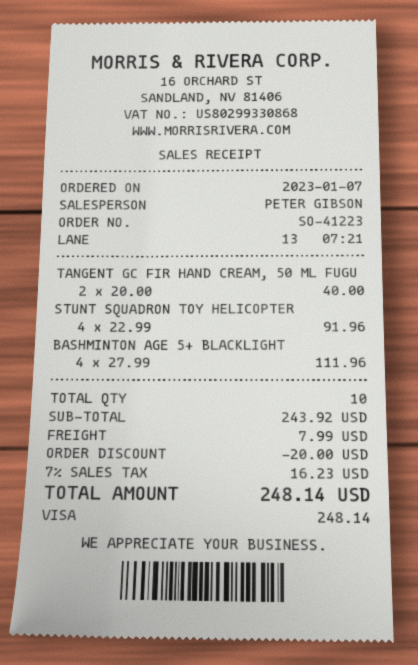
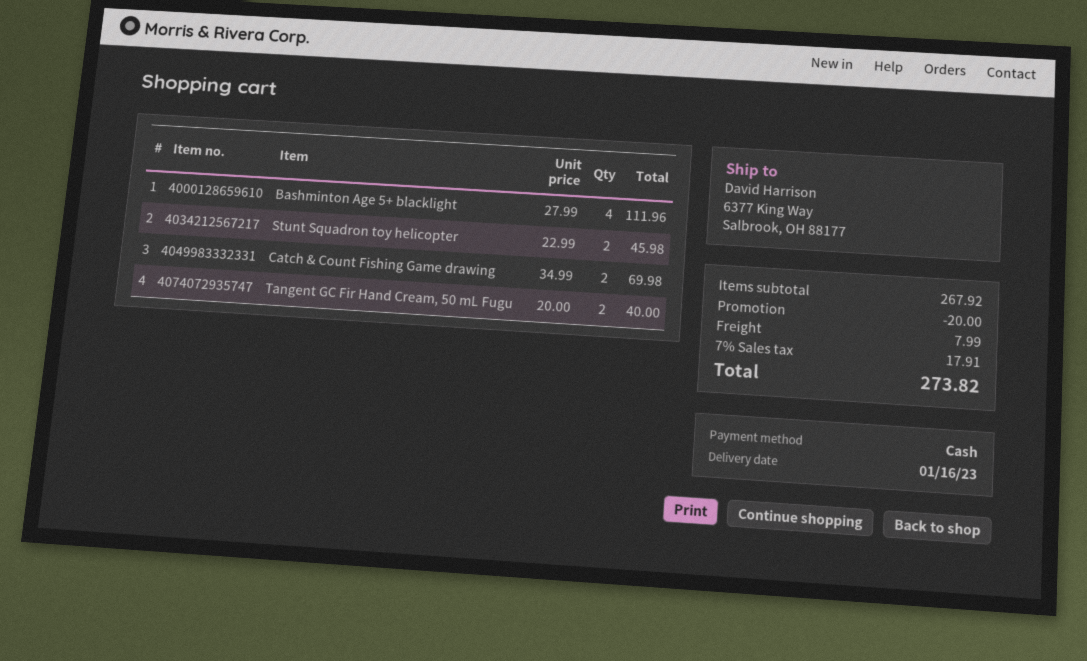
payment method: Visa -> cash
STUNT SQUADRON TOY HELICOPTER: 4 x 22.99 = 91.96 -> 2 x 22.99 = 45.98
Catch & Count Fishing Game drawing: none -> 2 x 34.99 = 69.98
subtotal: 243.92 -> 267.92
tax: 7% = 16.23 -> 7% = 17.91
total: 248.14 -> 273.82

